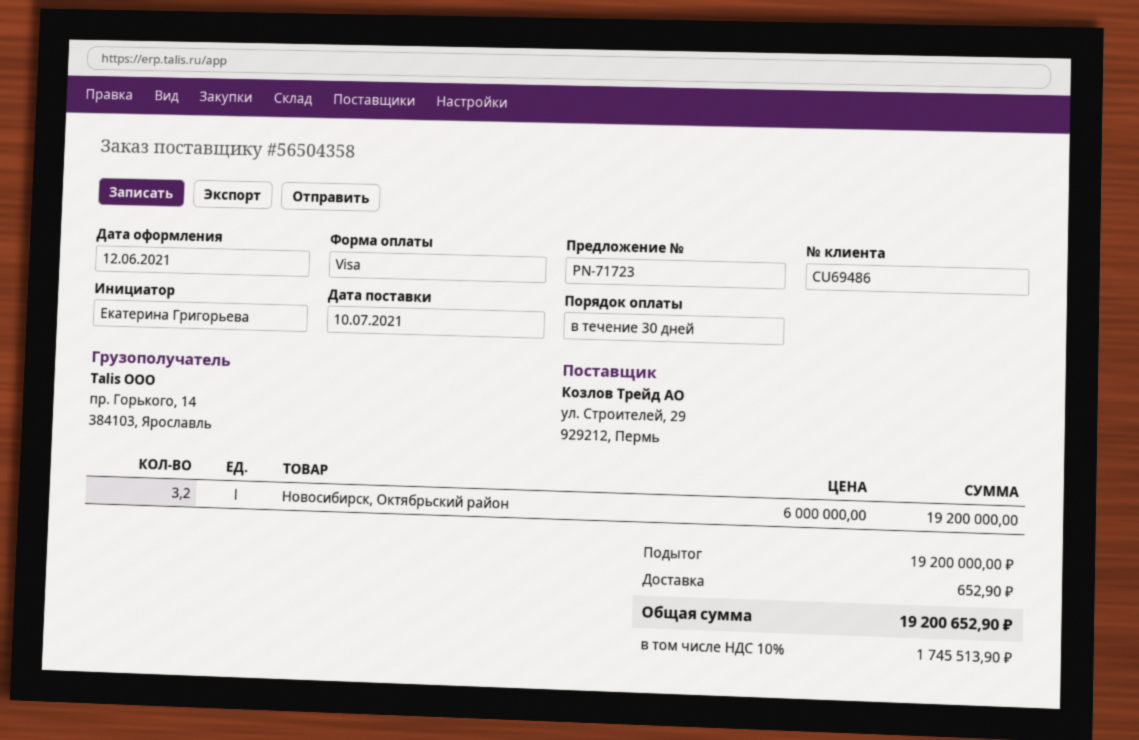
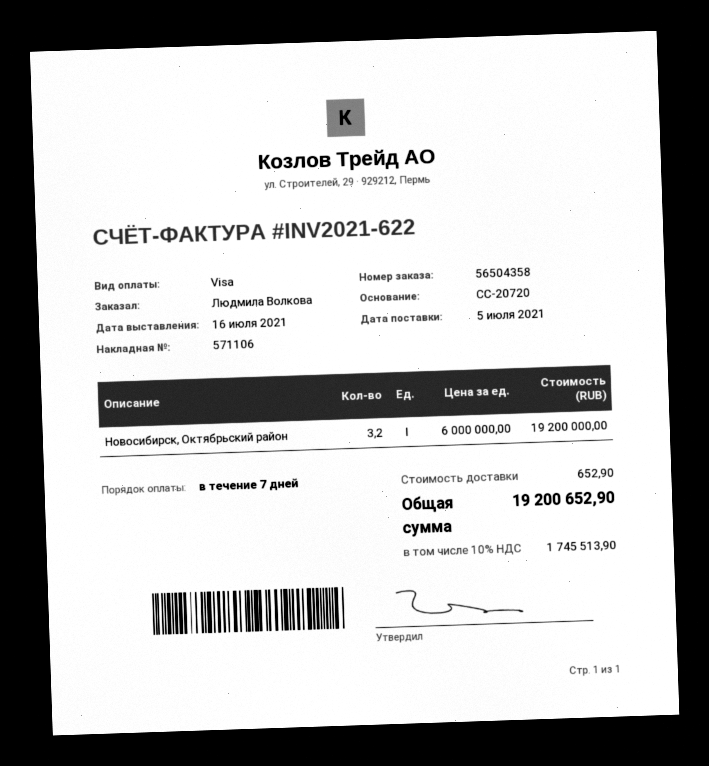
delivery date: 2021-07-10 -> 2021-07-05
payment terms: 30 days -> 7 days
ordered by: Екатерина Григорьева -> Людмила Волкова

